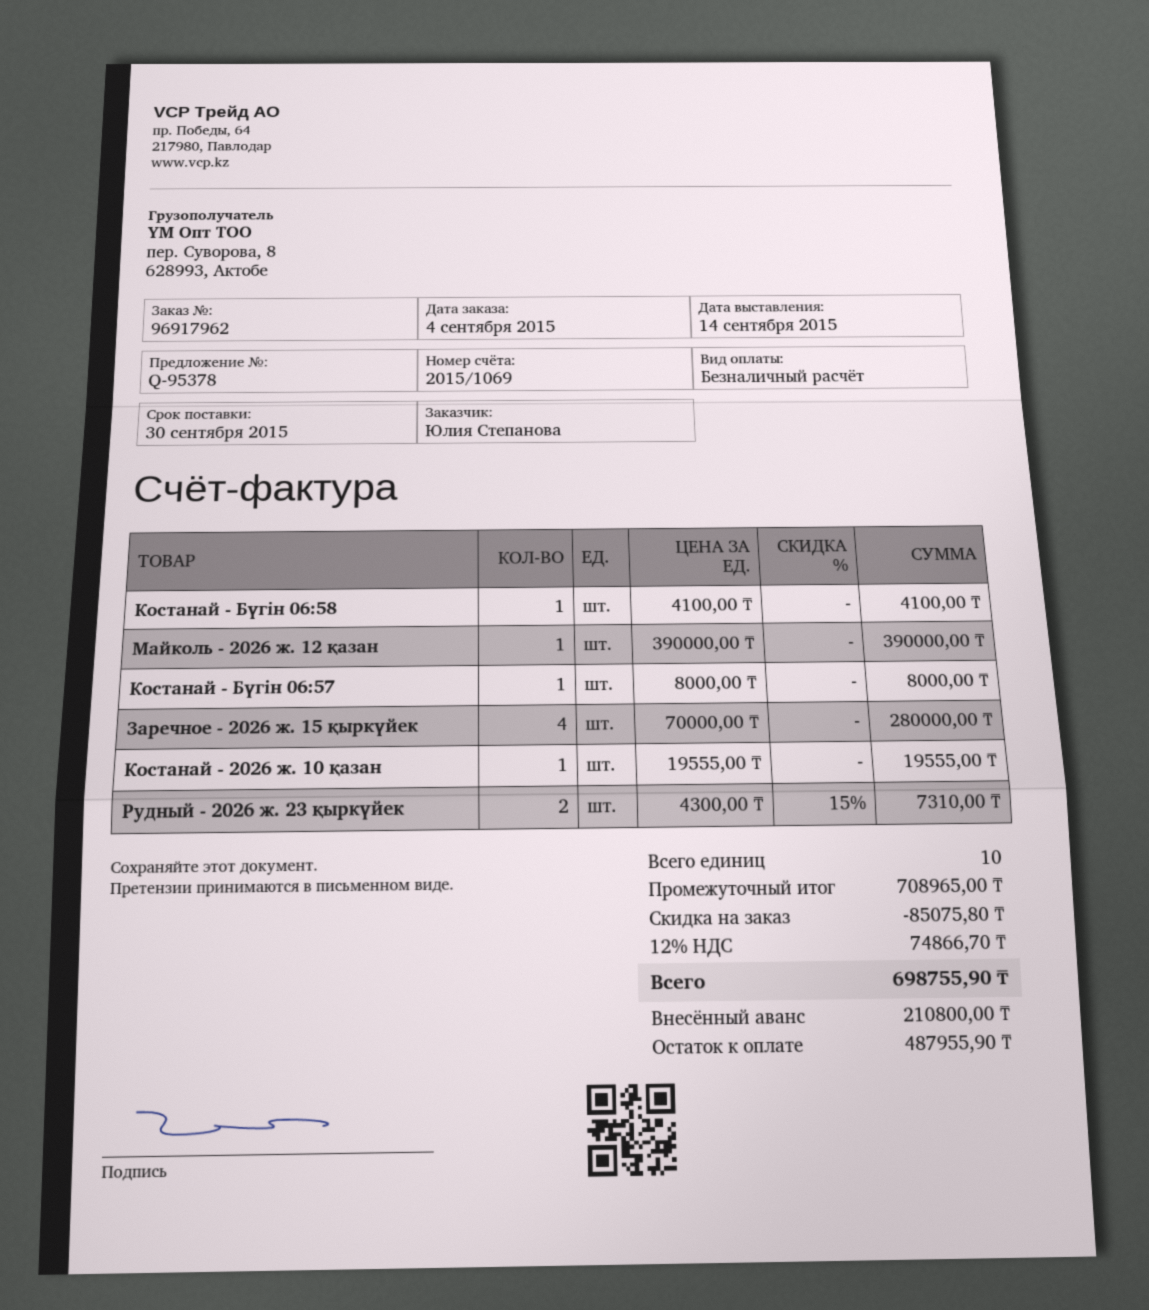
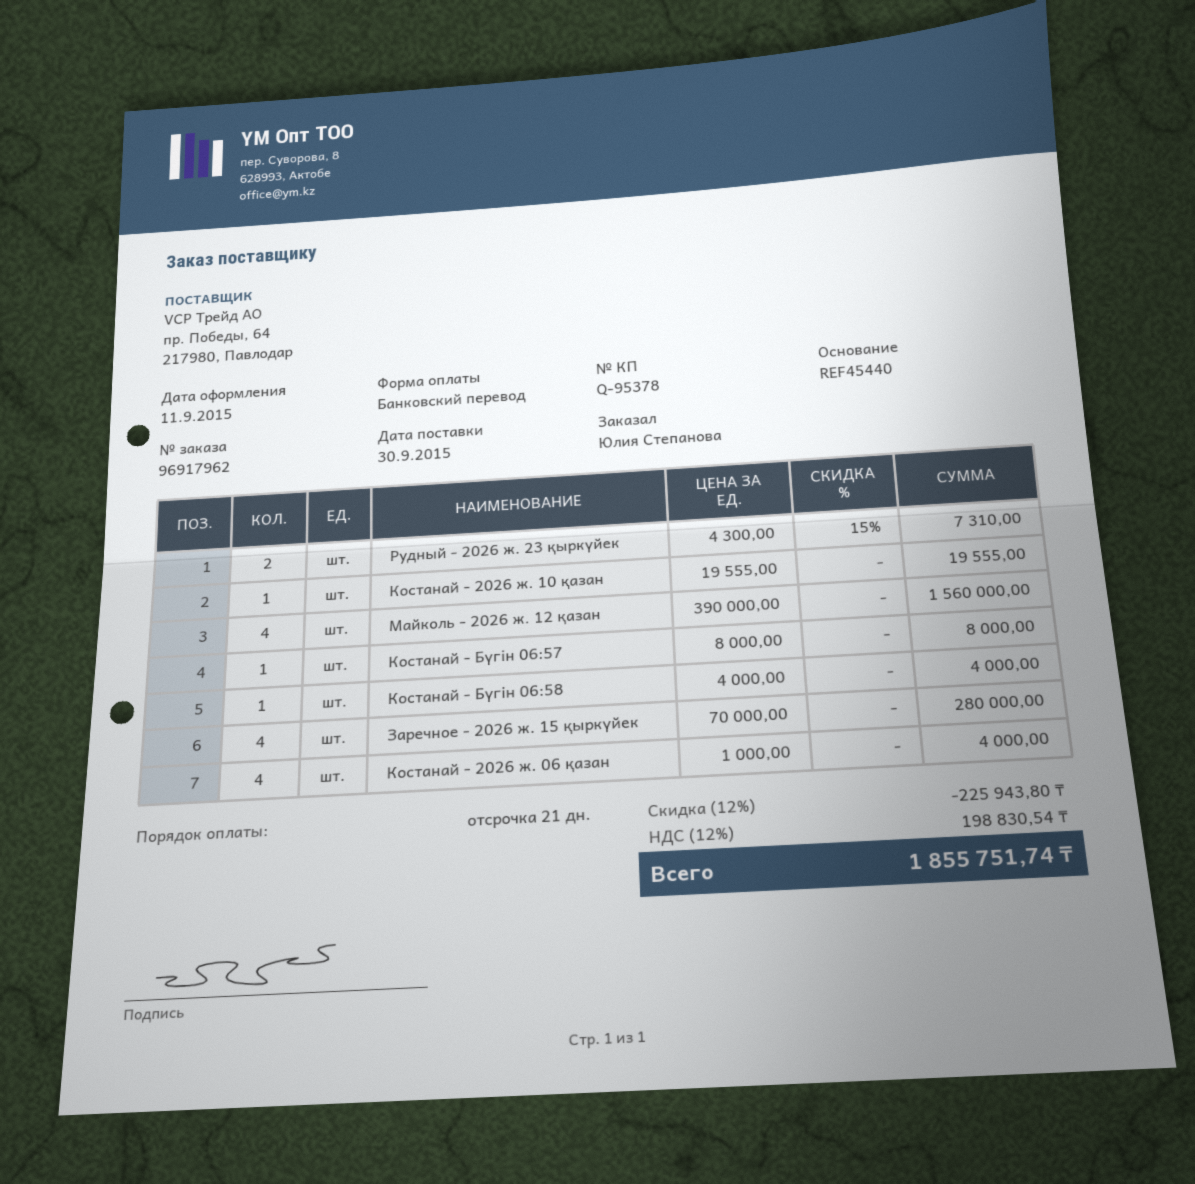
order date: 2015-09-04 -> 2015-09-11
Костанай - Бүгін 06:58: 1 x 4100.00 = 4100.00 -> 1 x 4000.00 = 4000.00
Майколь - 2026 ж. 12 қазан: 1 x 390000.00 = 390000.00 -> 4 x 390000.00 = 1560000.00
Костанай - 2026 ж. 06 қазан: none -> 4 x 1000.00 = 4000.00
discount: 85075.80 -> 225943.80
tax: 12% = 74866.70 -> 12% = 198830.54
total: 698755.90 -> 1855751.74

